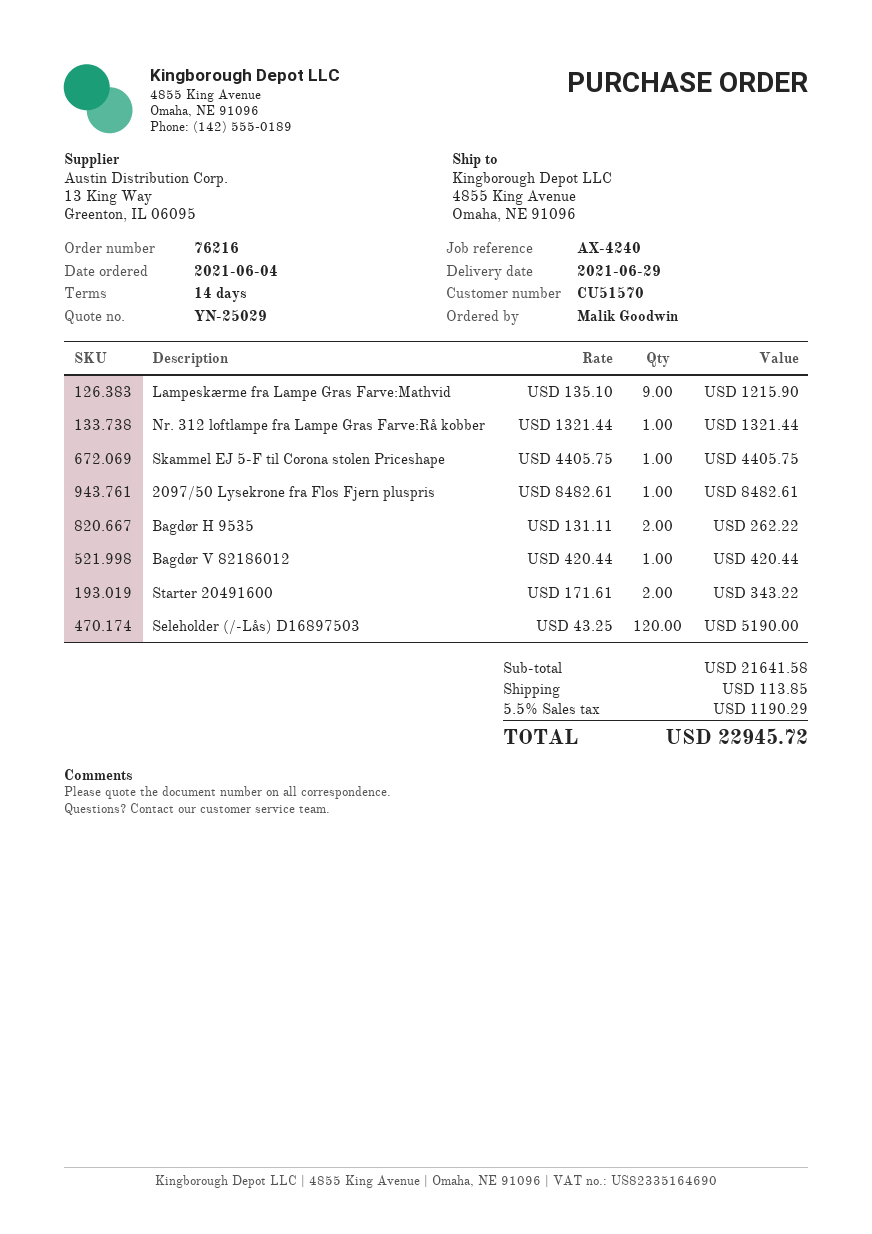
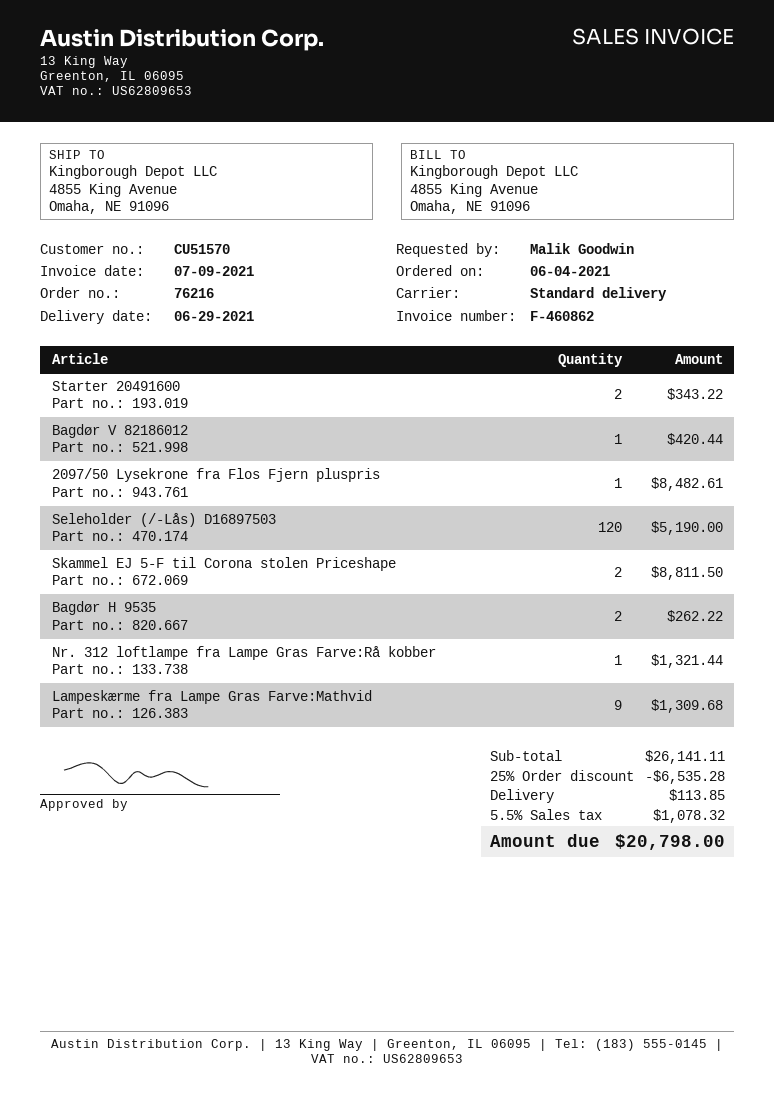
Lampeskærme fra Lampe Gras Farve:Mathvid: 9 for 1215.90 -> 9 for 1309.68
Skammel EJ 5-F til Corona stolen Priceshape: 1 for 4405.75 -> 2 for 8811.50
subtotal: 21641.58 -> 26141.11
discount: none -> 25% = 6535.28
tax: 5.5% = 1190.29 -> 5.5% = 1078.32
total: 22945.72 -> 20798.00

